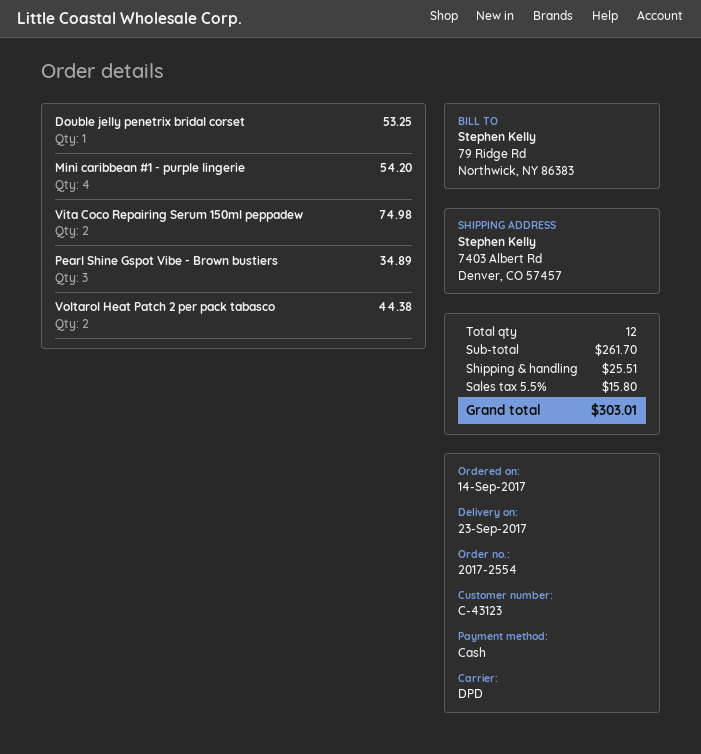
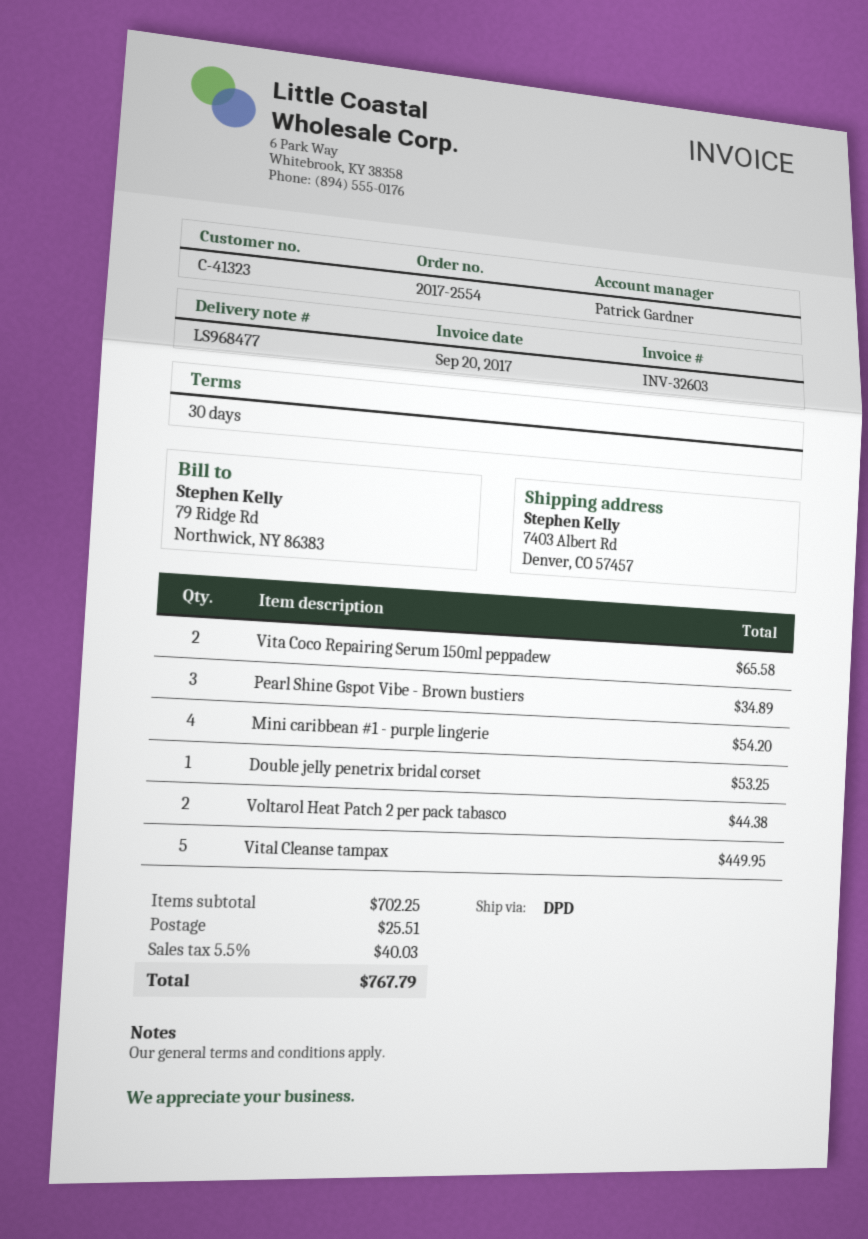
customer number: C-43123 -> C-41323
Vita Coco Repairing Serum 150ml peppadew: 2 for 74.98 -> 2 for 65.58
Vital Cleanse tampax: none -> 5 for 449.95
subtotal: 261.70 -> 702.25
tax: 5.5% = 15.80 -> 5.5% = 40.03
total: 303.01 -> 767.79

